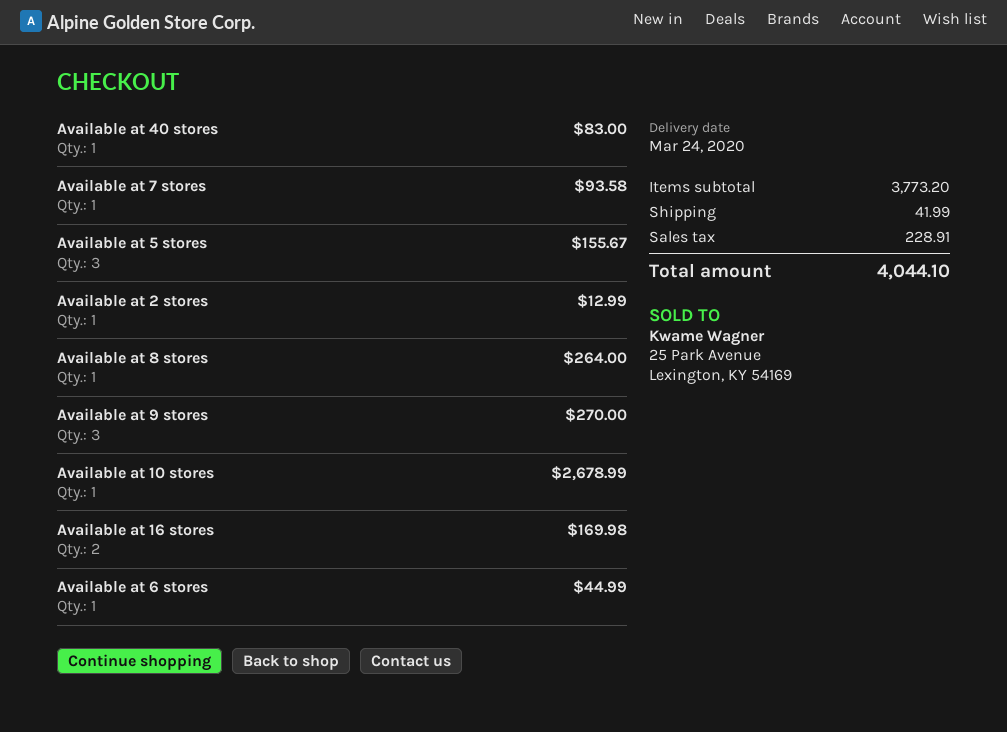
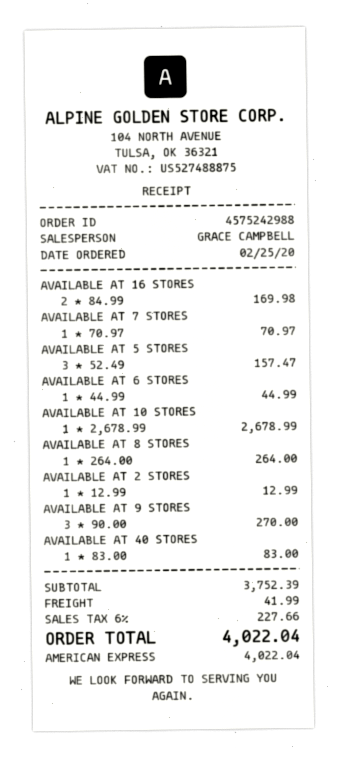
Available at 7 stores: 1 for 93.58 -> 1 for 70.97
Available at 5 stores: 3 for 155.67 -> 3 for 157.47
subtotal: 3773.20 -> 3752.39
tax: 228.91 -> 227.66
total: 4044.10 -> 4022.04

